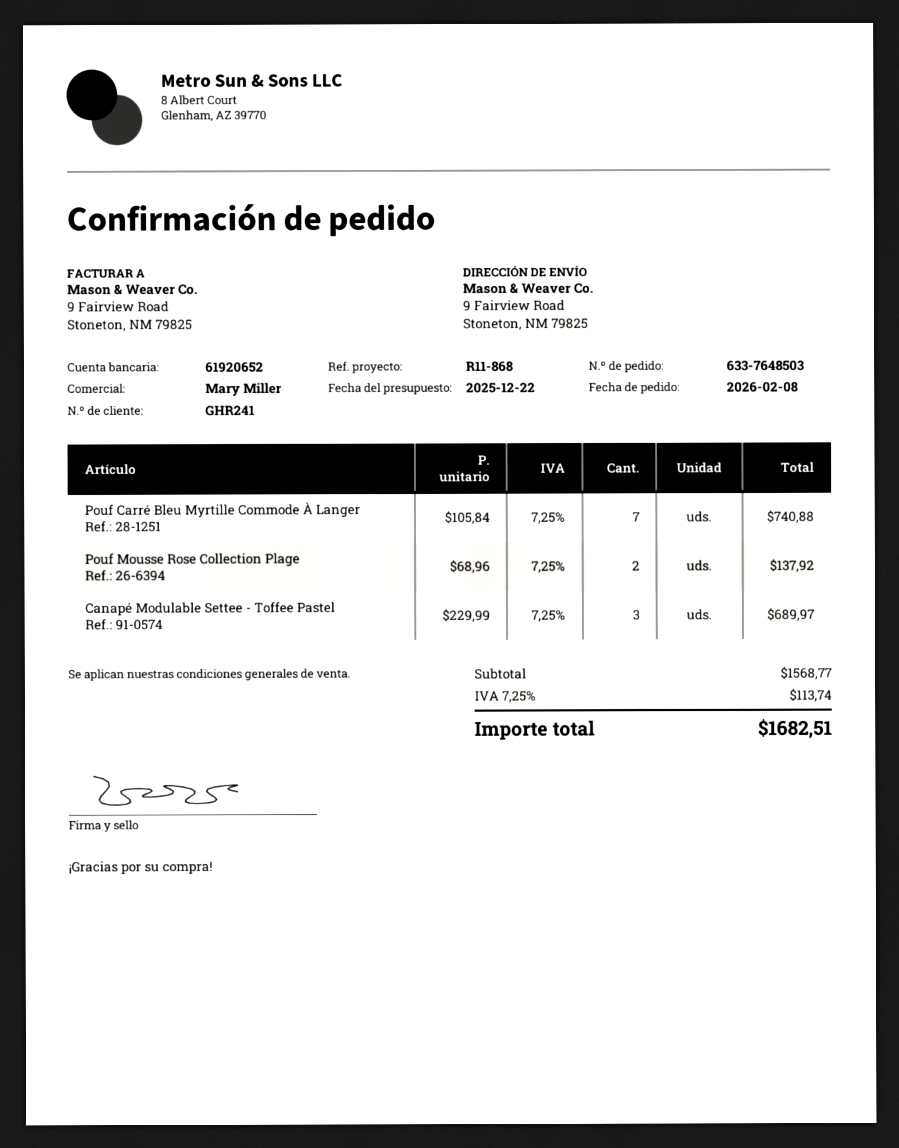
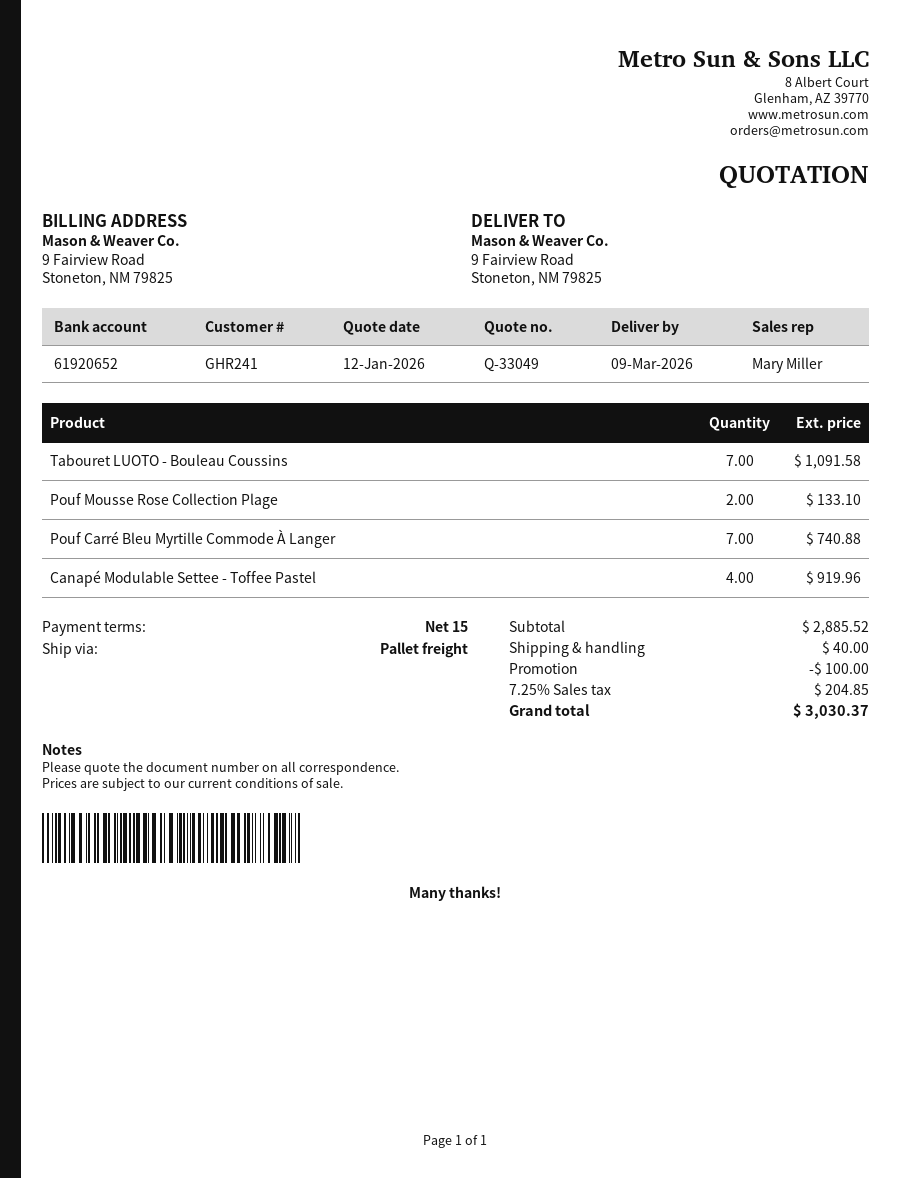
quote date: 2025-12-22 -> 2026-01-12
Pouf Mousse Rose Collection Plage: 2 for 137.92 -> 2 for 133.10
Canapé Modulable Settee - Toffee Pastel: 3 for 689.97 -> 4 for 919.96
Tabouret LUOTO - Bouleau Coussins: none -> 7 for 1091.58
subtotal: 1568.77 -> 2885.52
discount: none -> 100.00
shipping: none -> 40.00
tax: 7.25% = 113.74 -> 7.25% = 204.85
total: 1682.51 -> 3030.37

